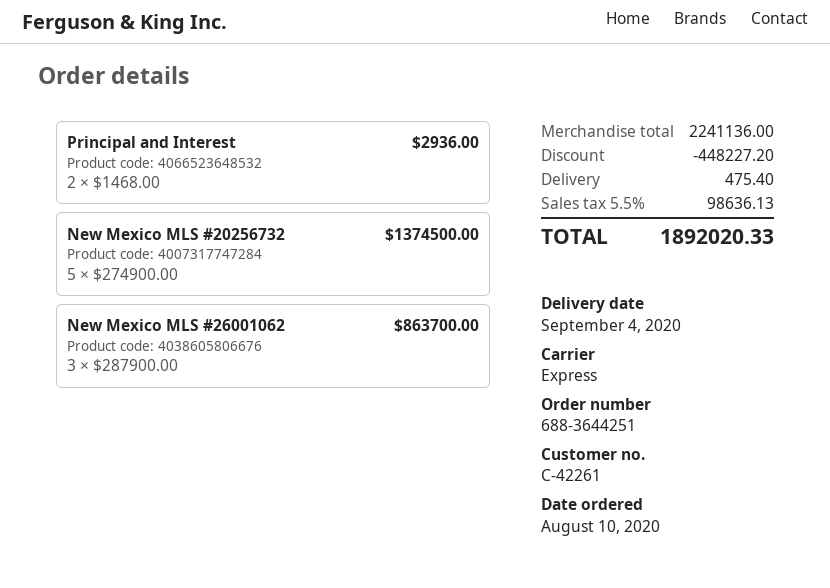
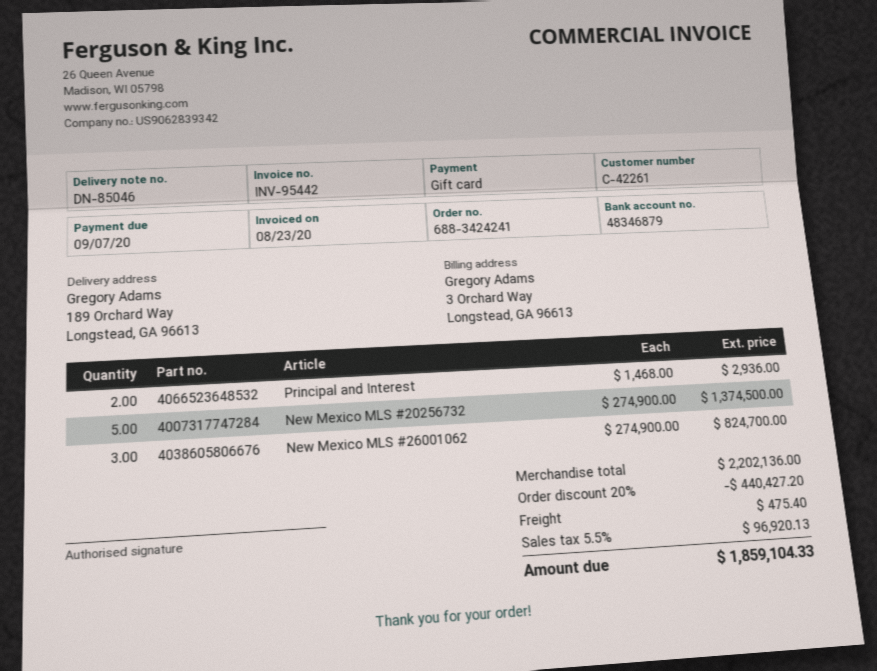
order number: 688-3644251 -> 688-3424241
New Mexico MLS #26001062: 3 x 287900.00 = 863700.00 -> 3 x 274900.00 = 824700.00
subtotal: 2241136.00 -> 2202136.00
discount: 448227.20 -> 440427.20
tax: 5.5% = 98636.13 -> 5.5% = 96920.13
total: 1892020.33 -> 1859104.33

